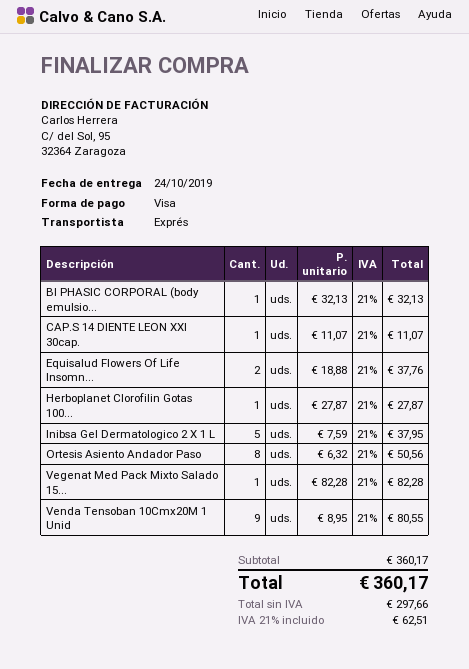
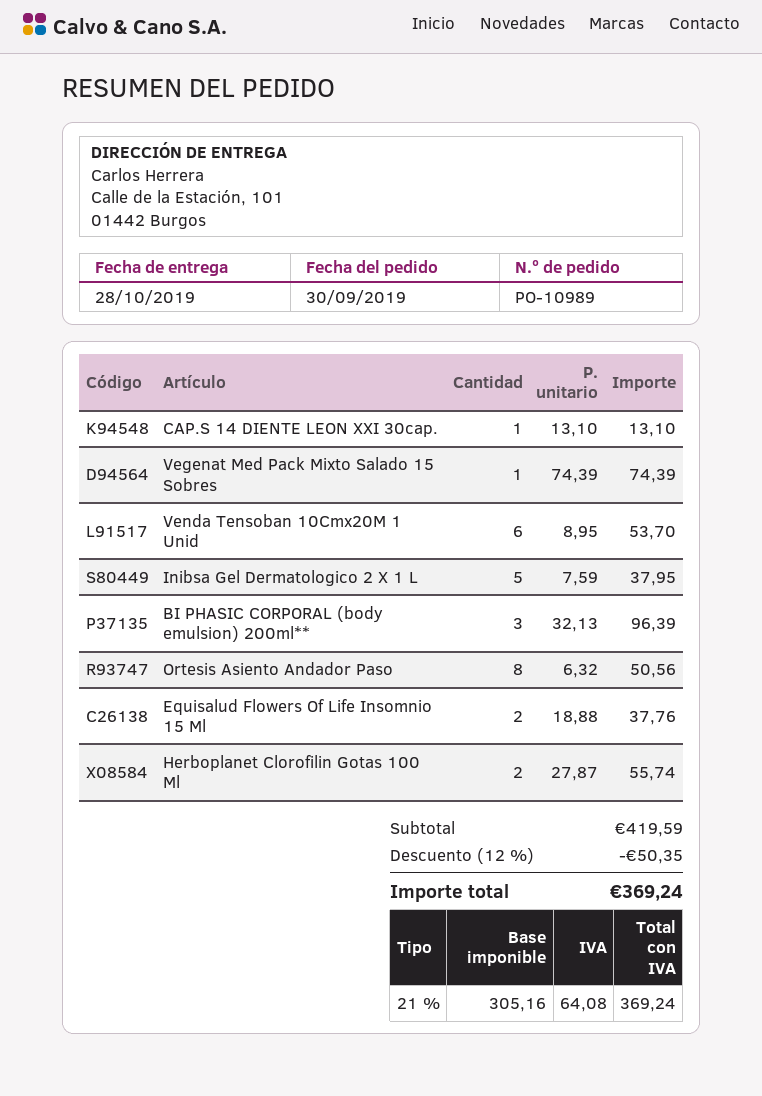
delivery date: 2019-10-24 -> 2019-10-28
BI PHASIC CORPORAL (body emulsio...: 1 x 32.13 = 32.13 -> 3 x 32.13 = 96.39
CAP.S 14 DIENTE LEON XXI 30cap.: 1 x 11.07 = 11.07 -> 1 x 13.10 = 13.10
Herboplanet Clorofilin Gotas 100...: 1 x 27.87 = 27.87 -> 2 x 27.87 = 55.74
Vegenat Med Pack Mixto Salado 15...: 1 x 82.28 = 82.28 -> 1 x 74.39 = 74.39
Venda Tensoban 10Cmx20M 1 Unid: 9 x 8.95 = 80.55 -> 6 x 8.95 = 53.70
subtotal: 360.17 -> 419.59
discount: none -> 12% = 50.35
net: 297.66 -> 305.16
tax: 21% = 62.51 -> 21% = 64.08
total: 360.17 -> 369.24

